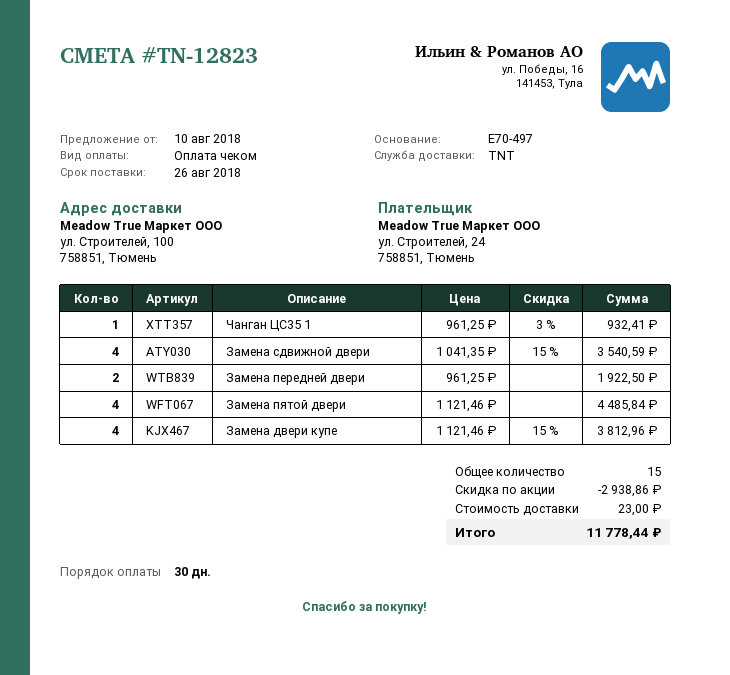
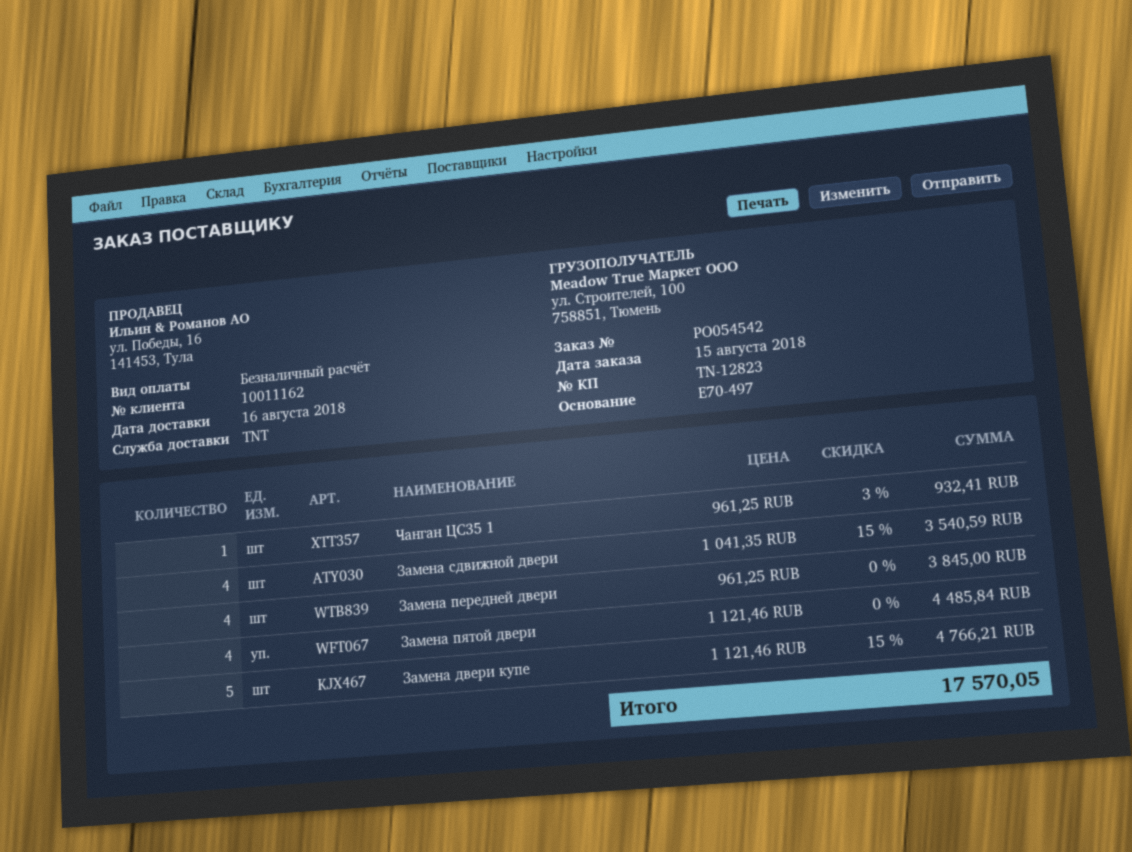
delivery date: 2018-08-26 -> 2018-08-16
payment method: cheque -> bank transfer
Замена передней двери: 2 x 961.25 = 1922.50 -> 4 x 961.25 = 3845.00
Замена двери купе: 4 x 1121.46 - 15% = 3812.96 -> 5 x 1121.46 - 15% = 4766.21
discount: 2938.86 -> none
shipping: 23.00 -> none
total: 11778.44 -> 17570.05

